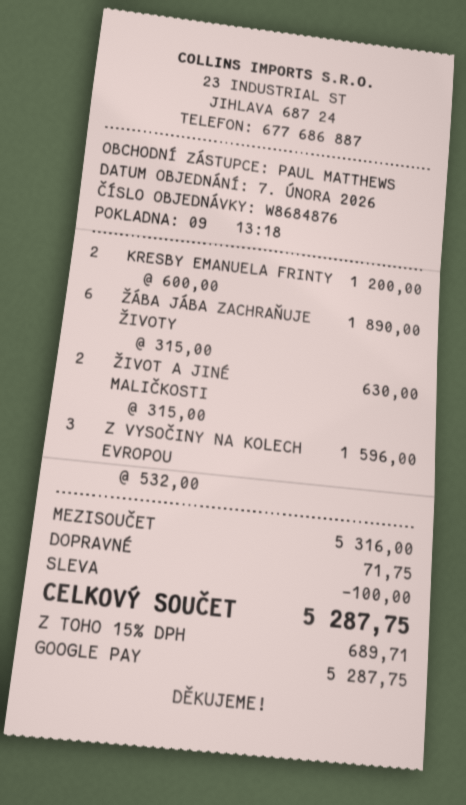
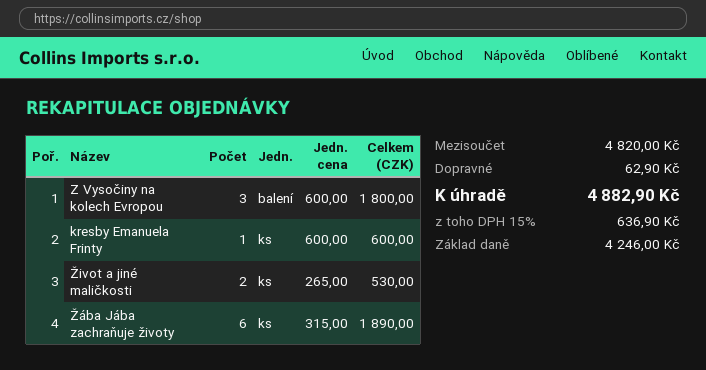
KRESBY EMANUELA FRINTY: 2 x 600.00 = 1200.00 -> 1 x 600.00 = 600.00
ŽIVOT A JINÉ MALIČKOSTI: 2 x 315.00 = 630.00 -> 2 x 265.00 = 530.00
Z VYSOČINY NA KOLECH EVROPOU: 3 x 532.00 = 1596.00 -> 3 x 600.00 = 1800.00
subtotal: 5316.00 -> 4820.00
discount: 100.00 -> none
shipping: 71.75 -> 62.90
tax: 15% = 689.71 -> 15% = 636.90
total: 5287.75 -> 4882.90

